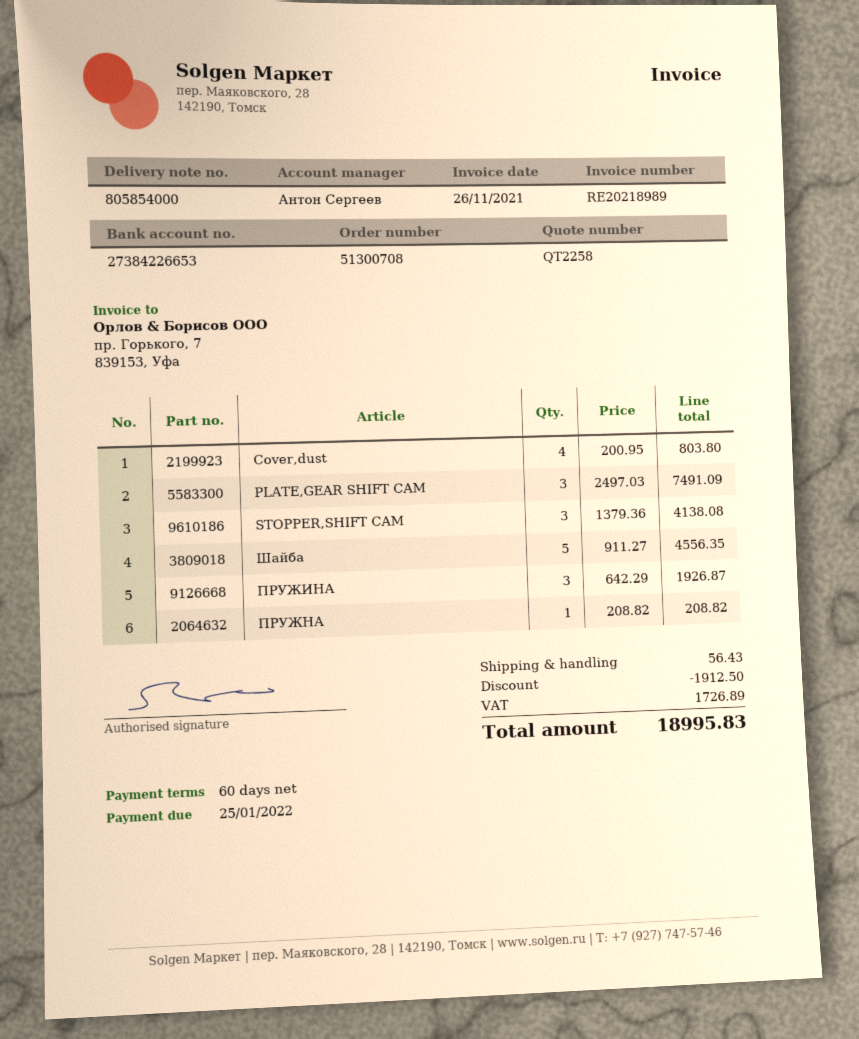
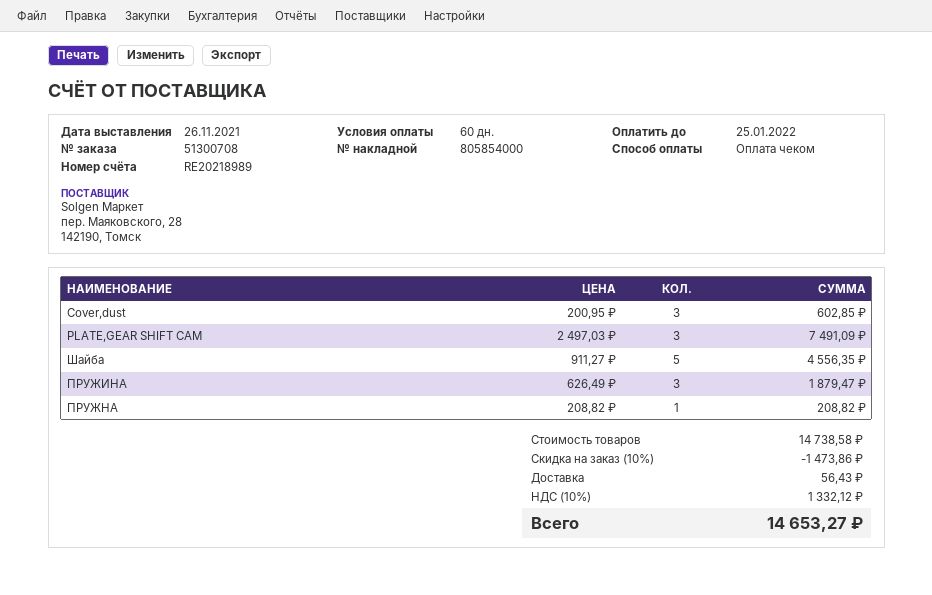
Cover,dust: 4 x 200.95 = 803.80 -> 3 x 200.95 = 602.85
STOPPER,SHIFT CAM: 3 x 1379.36 = 4138.08 -> none
ПРУЖИНА: 3 x 642.29 = 1926.87 -> 3 x 626.49 = 1879.47
discount: 1912.50 -> 1473.86
tax: 1726.89 -> 1332.12
total: 18995.83 -> 14653.27

